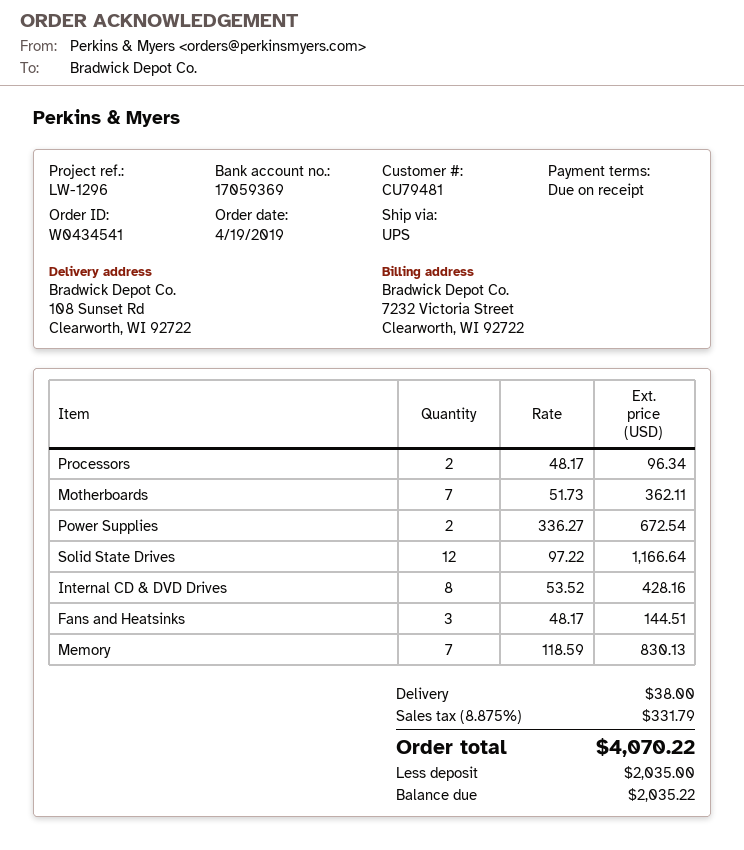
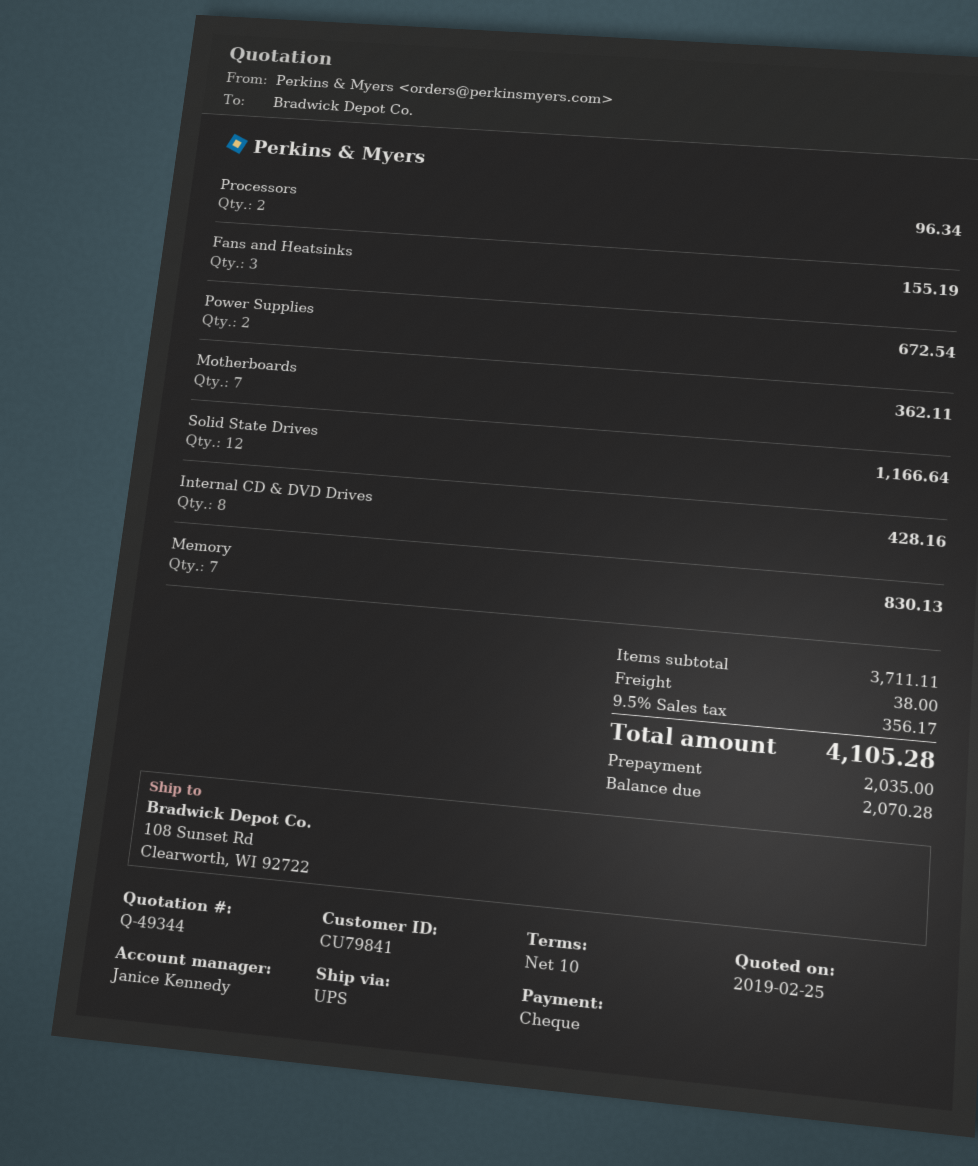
payment terms: on receipt -> 10 days
customer number: CU79481 -> CU79841
Fans and Heatsinks: 3 for 144.51 -> 3 for 155.19
tax: 8.875% = 331.79 -> 9.5% = 356.17
total: 4070.22 -> 4105.28
balance: 2035.22 -> 2070.28

